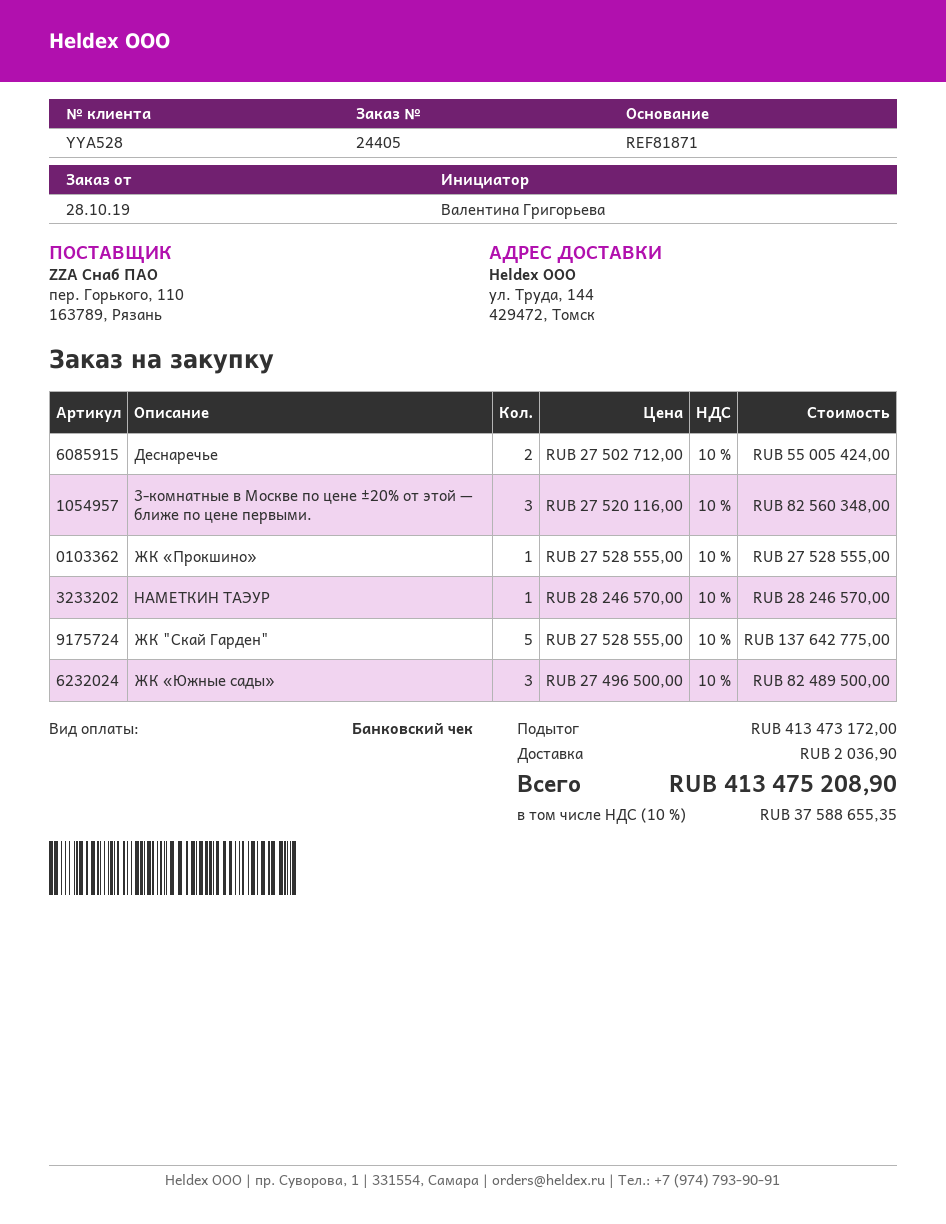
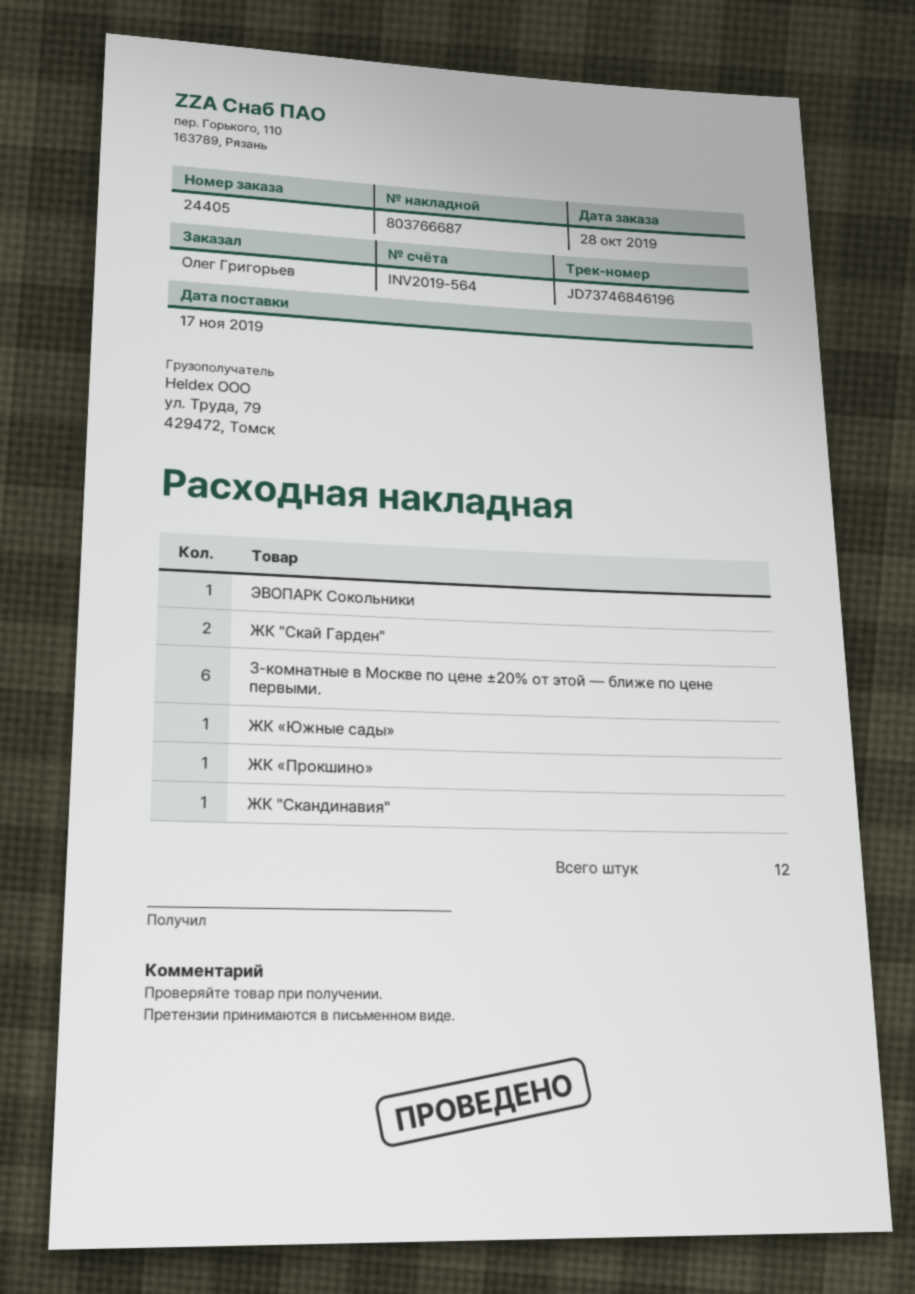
ordered by: Валентина Григорьева -> Олег Григорьев
ship to: ул. Труда, 144, 429472, Томск -> ул. Труда, 79, 429472, Томск
Деснаречье: 2 -> none
3-комнатные в Москве по цене ±20% от этой — ближе по цене первыми.: 3 -> 6
НАМЕТКИН ТАЭУР: 1 -> none
ЖК "Скай Гарден": 5 -> 2
ЖК «Южные сады»: 3 -> 1
ЭВОПАРК Сокольники: none -> 1
ЖК "Скандинавия": none -> 1

